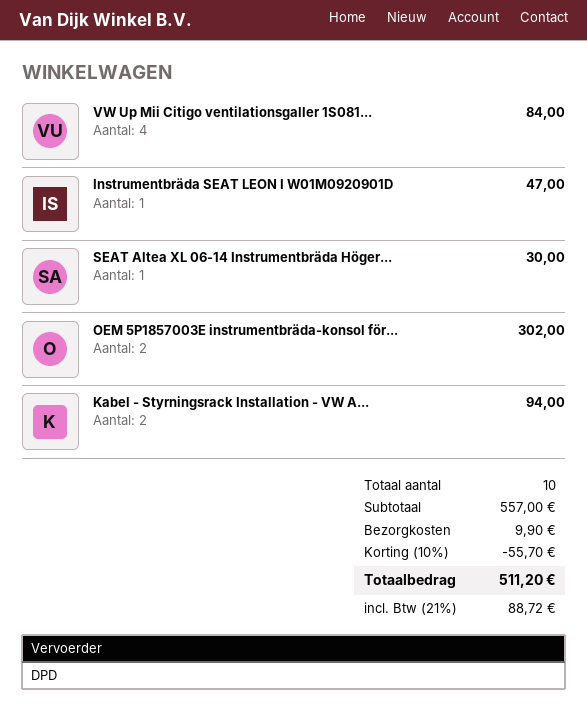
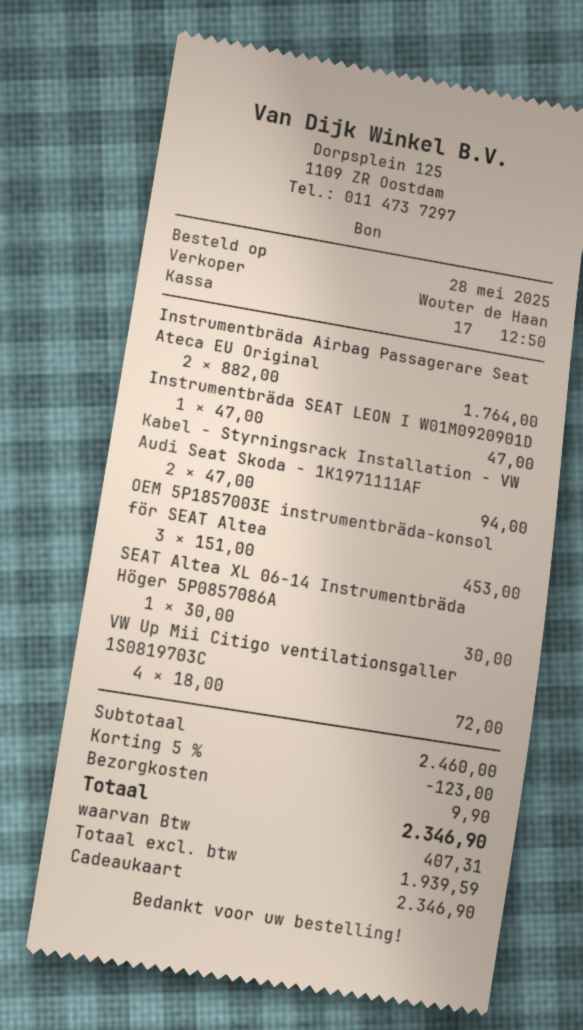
VW Up Mii Citigo ventilationsgaller 1S081...: 4 for 84.00 -> 4 for 72.00
OEM 5P1857003E instrumentbräda-konsol för...: 2 for 302.00 -> 3 for 453.00
Instrumentbräda Airbag Passagerare Seat Ateca EU Original: none -> 2 for 1764.00
subtotal: 557.00 -> 2460.00
discount: 10% = 55.70 -> 5% = 123.00
tax: 88.72 -> 407.31
total: 511.20 -> 2346.90

